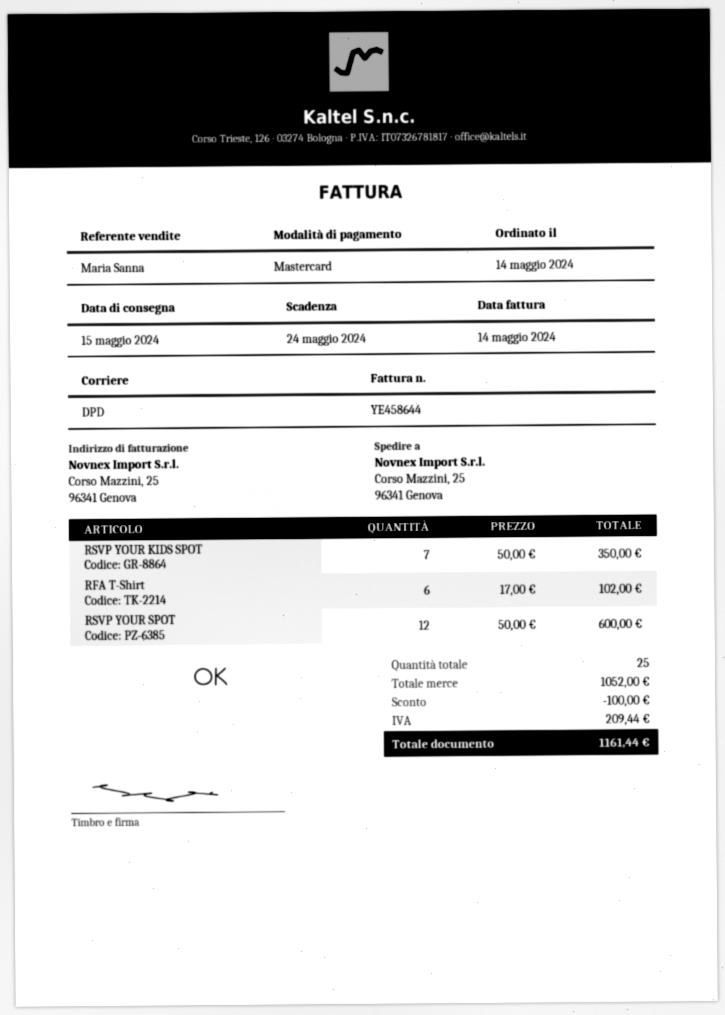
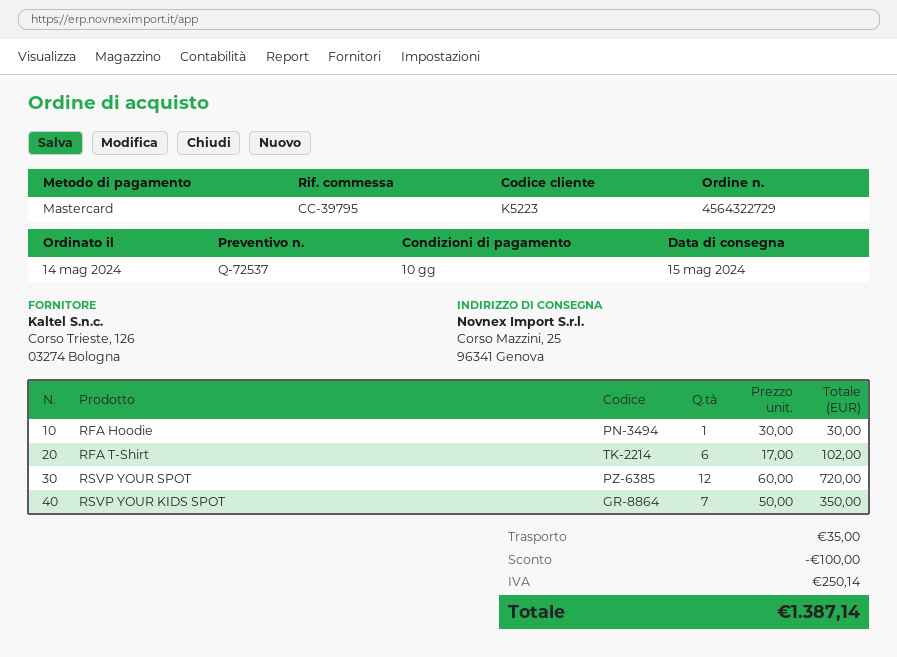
RSVP YOUR SPOT: 12 x 50.00 = 600.00 -> 12 x 60.00 = 720.00
RFA Hoodie: none -> 1 x 30.00 = 30.00
shipping: none -> 35.00
tax: 209.44 -> 250.14
total: 1161.44 -> 1387.14

